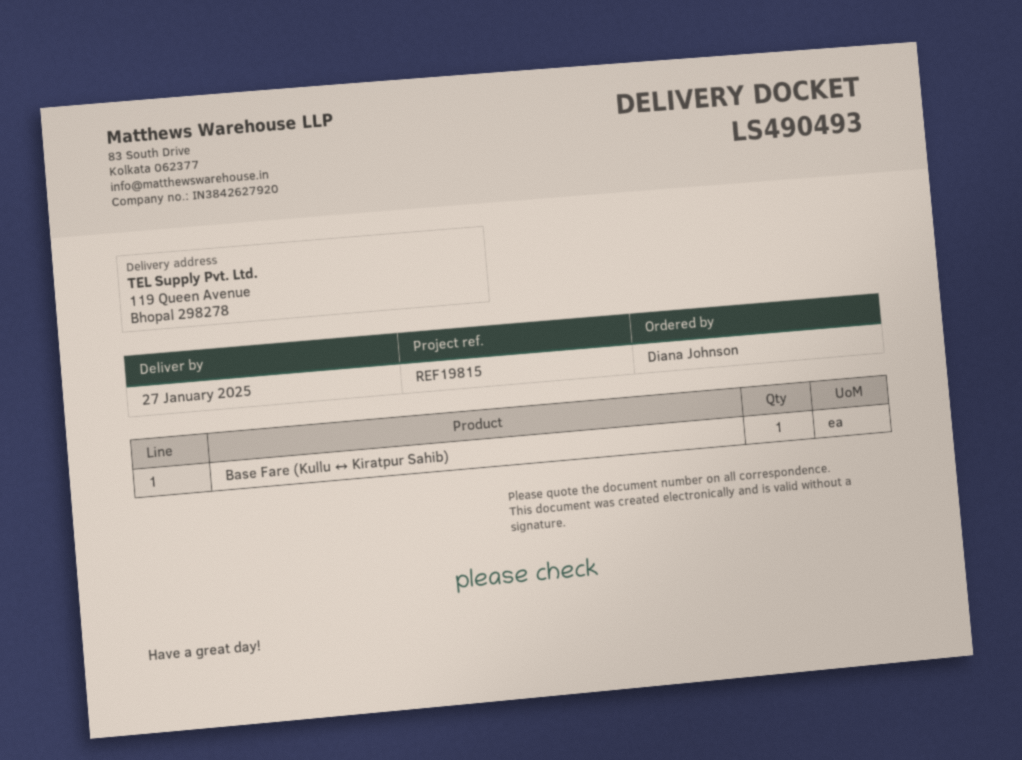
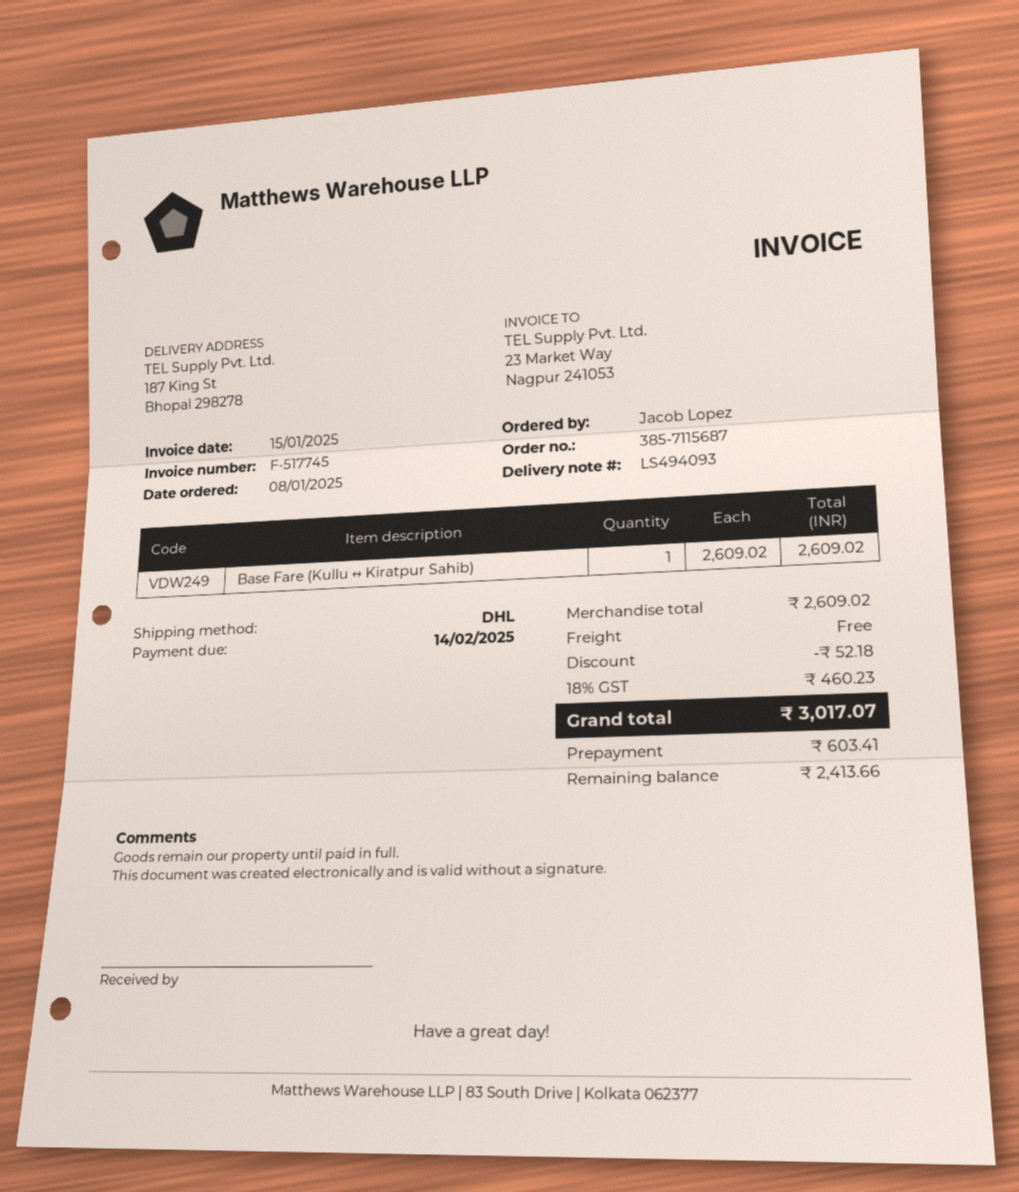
delivery note number: LS490493 -> LS494093
ordered by: Diana Johnson -> Jacob Lopez
ship to: 119 Queen Avenue, Bhopal 298278 -> 187 King St, Bhopal 298278

